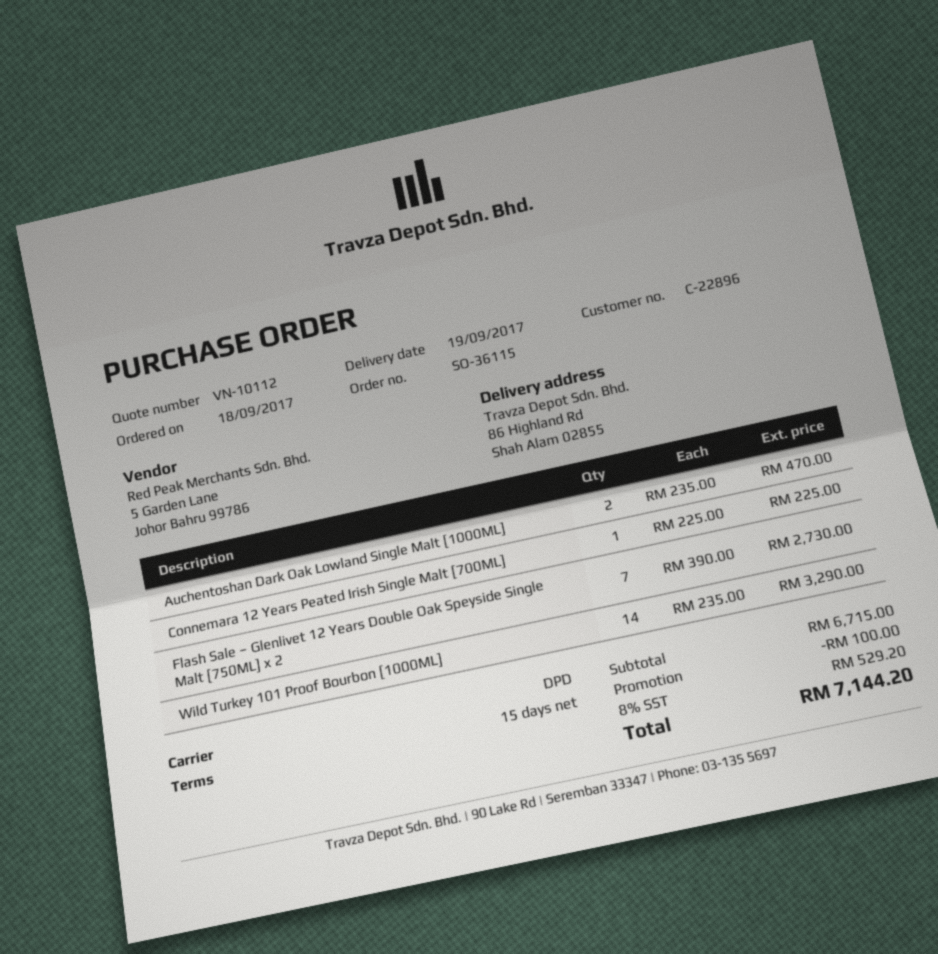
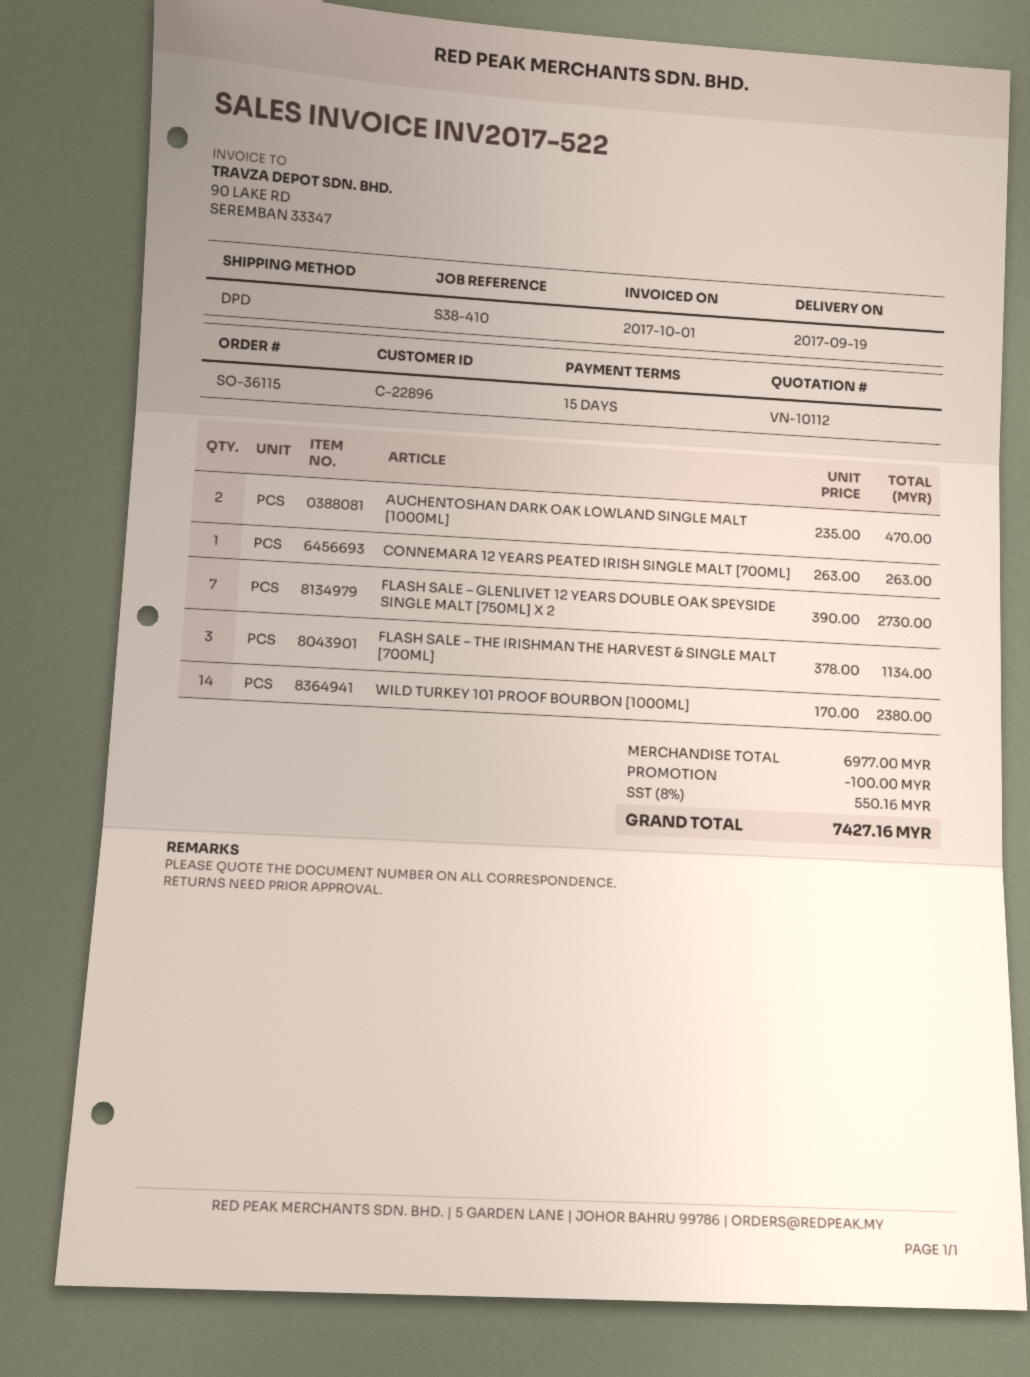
Connemara 12 Years Peated Irish Single Malt [700ML]: 1 x 225.00 = 225.00 -> 1 x 263.00 = 263.00
Wild Turkey 101 Proof Bourbon [1000ML]: 14 x 235.00 = 3290.00 -> 14 x 170.00 = 2380.00
FLASH SALE – THE IRISHMAN THE HARVEST & SINGLE MALT [700ML]: none -> 3 x 378.00 = 1134.00
subtotal: 6715.00 -> 6977.00
tax: 8% = 529.20 -> 8% = 550.16
total: 7144.20 -> 7427.16

